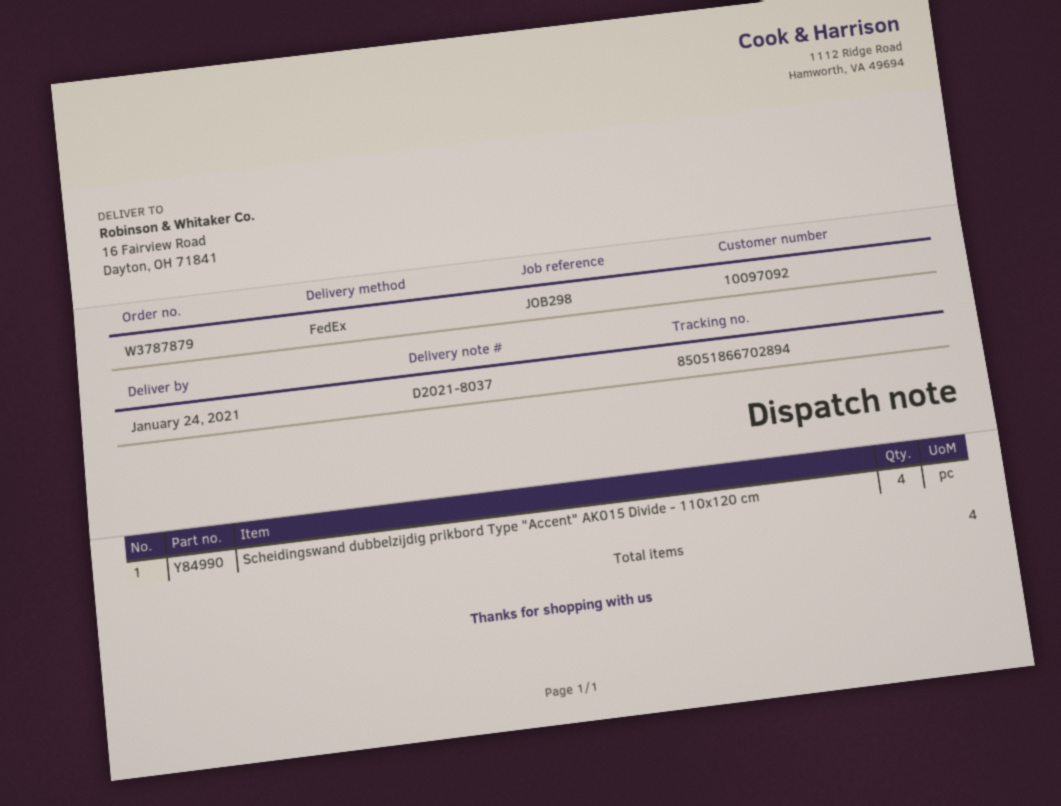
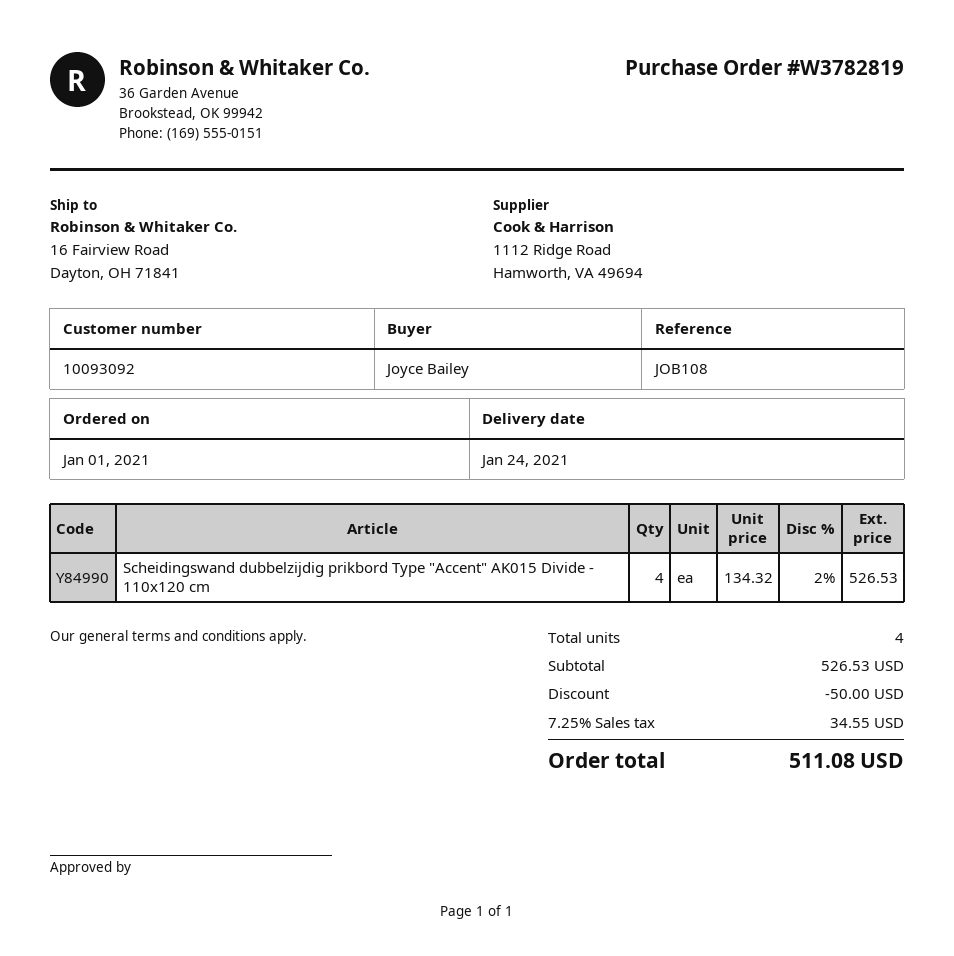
order number: W3787879 -> W3782819
customer number: 10097092 -> 10093092
reference: JOB298 -> JOB108

